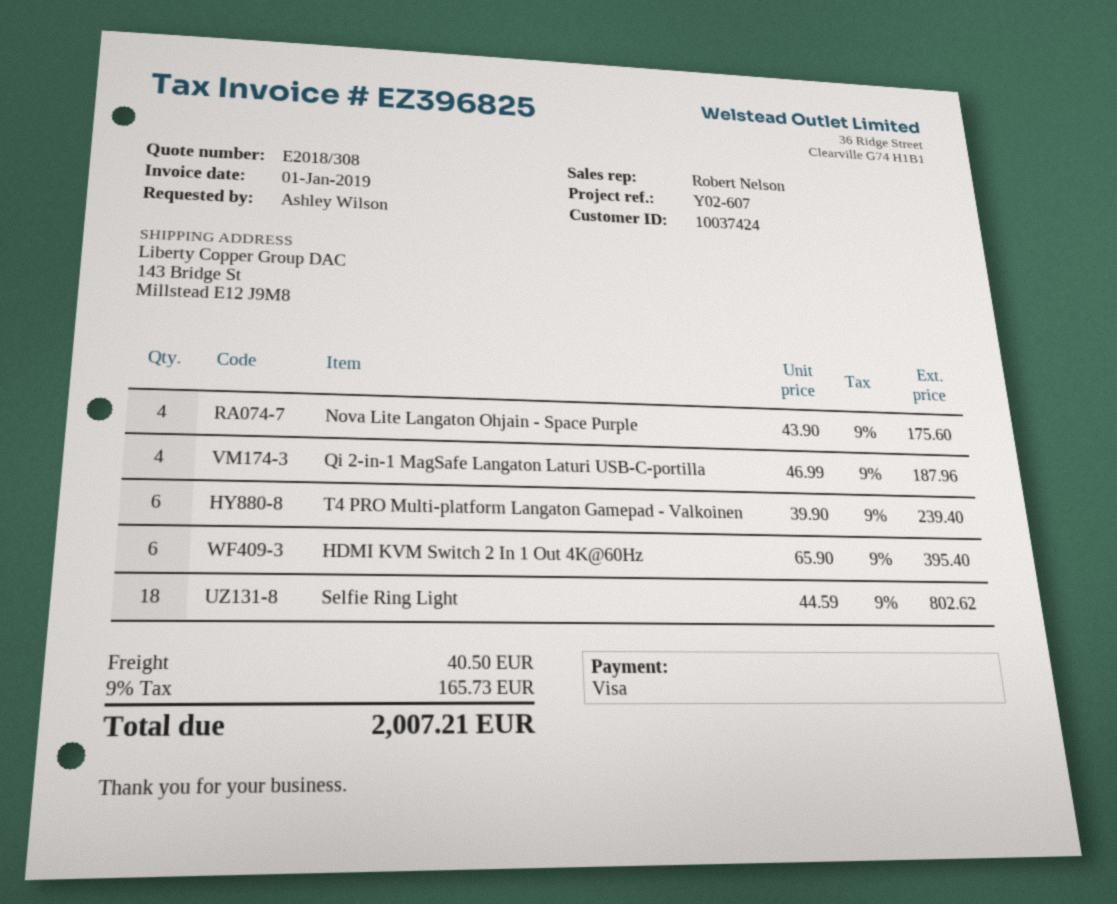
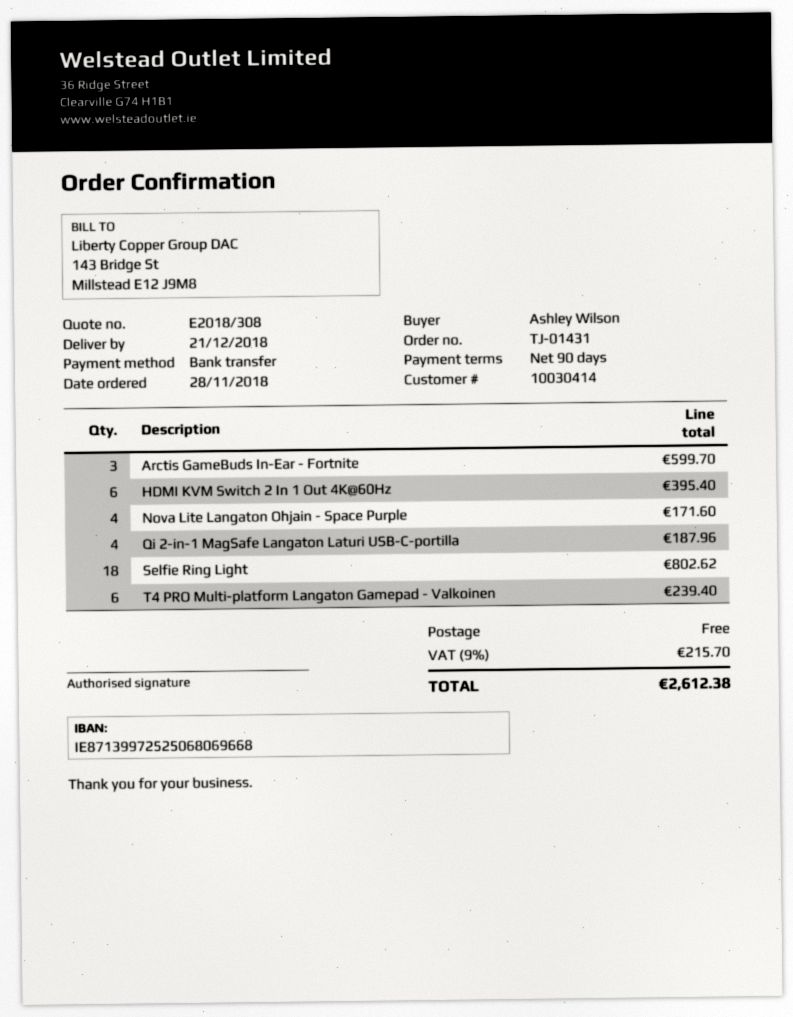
customer number: 10037424 -> 10030414
payment method: Visa -> bank transfer
Nova Lite Langaton Ohjain - Space Purple: 4 for 175.60 -> 4 for 171.60
Arctis GameBuds In-Ear - Fortnite: none -> 3 for 599.70
shipping: 40.50 -> 0.00
tax: 9% = 165.73 -> 9% = 215.70
total: 2007.21 -> 2612.38

